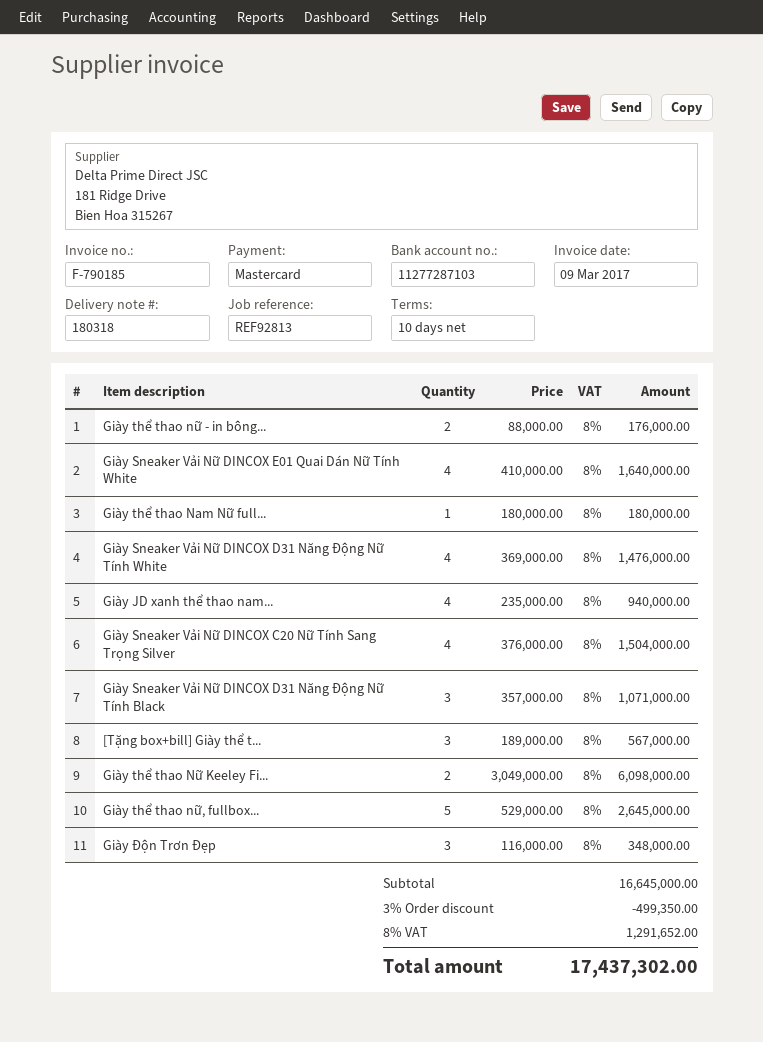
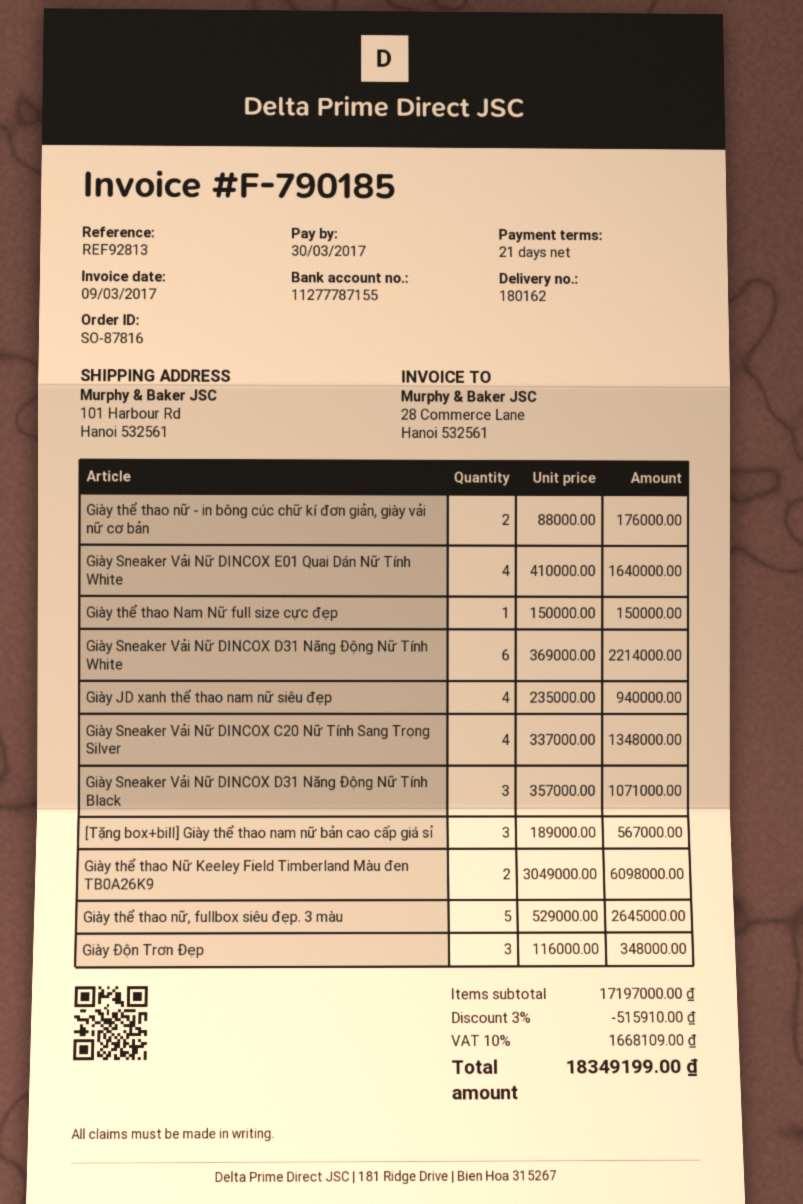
delivery note number: 180318 -> 180162
payment terms: 10 days -> 21 days
bank account: 11277287103 -> 11277787155
Giày thể thao Nam Nữ full...: 1 x 180000.00 = 180000.00 -> 1 x 150000.00 = 150000.00
Giày Sneaker Vải Nữ DINCOX D31 Năng Động Nữ Tính White: 4 x 369000.00 = 1476000.00 -> 6 x 369000.00 = 2214000.00
Giày Sneaker Vải Nữ DINCOX C20 Nữ Tính Sang Trọng Silver: 4 x 376000.00 = 1504000.00 -> 4 x 337000.00 = 1348000.00
subtotal: 16645000.00 -> 17197000.00
discount: 3% = 499350.00 -> 3% = 515910.00
tax: 8% = 1291652.00 -> 10% = 1668109.00
total: 17437302.00 -> 18349199.00

